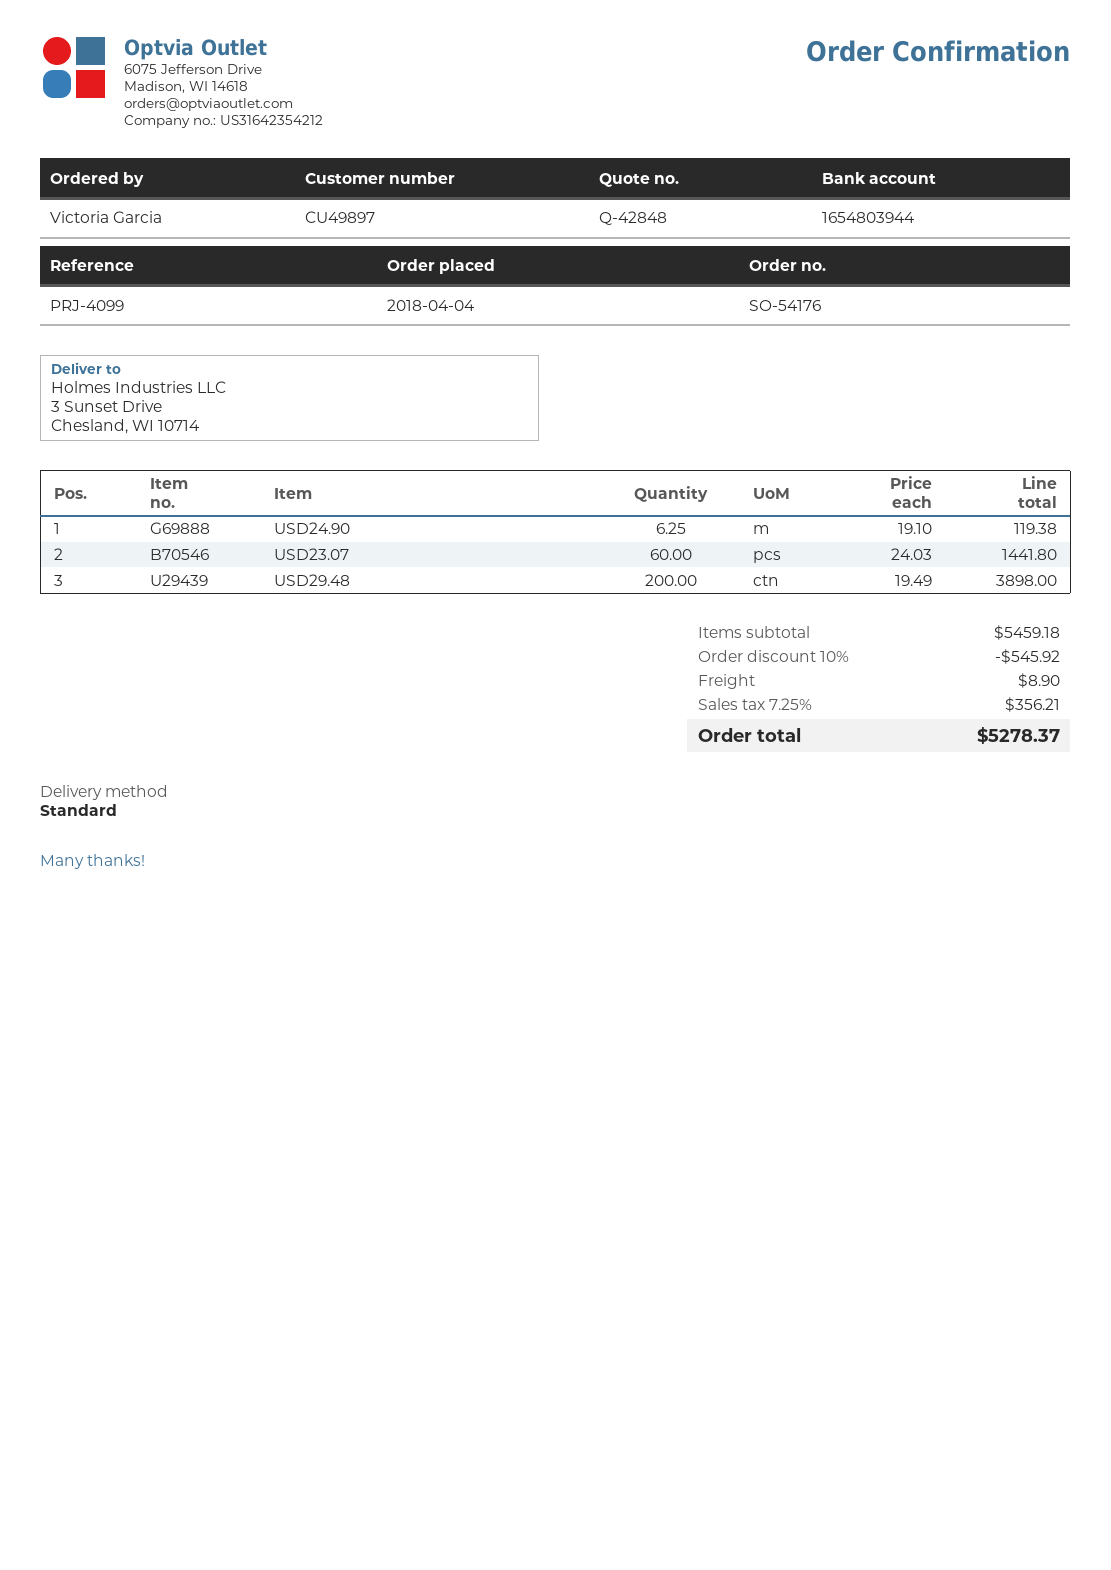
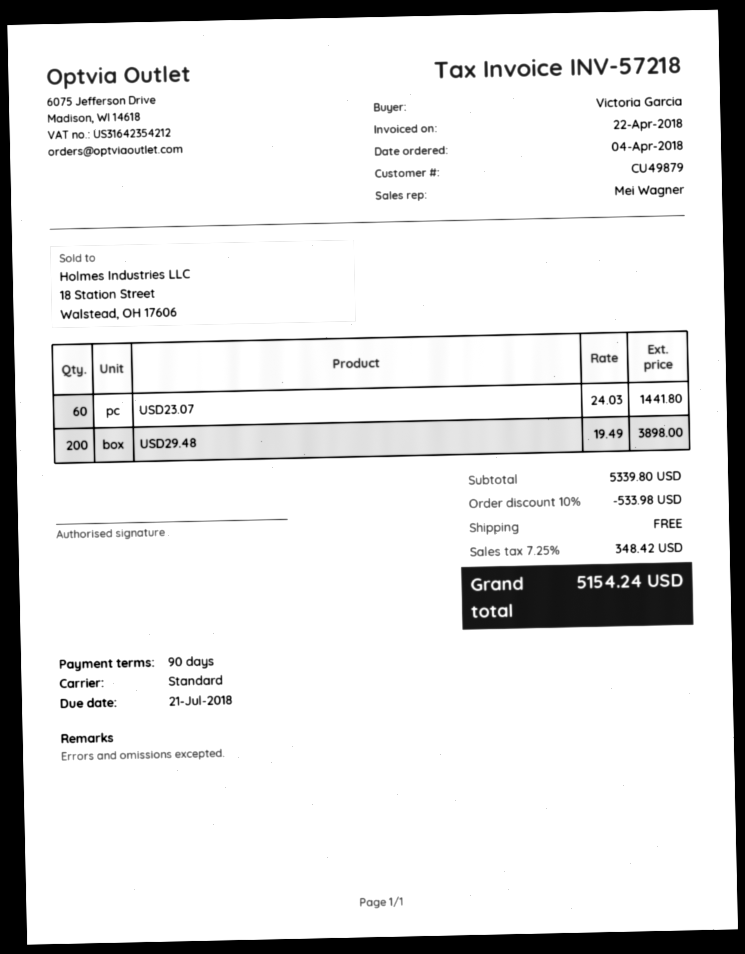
customer number: CU49897 -> CU49879
USD24.90: 6.25 x 19.10 = 119.38 -> none
subtotal: 5459.18 -> 5339.80
discount: 10% = 545.92 -> 10% = 533.98
shipping: 8.90 -> 0.00
tax: 7.25% = 356.21 -> 7.25% = 348.42
total: 5278.37 -> 5154.24

